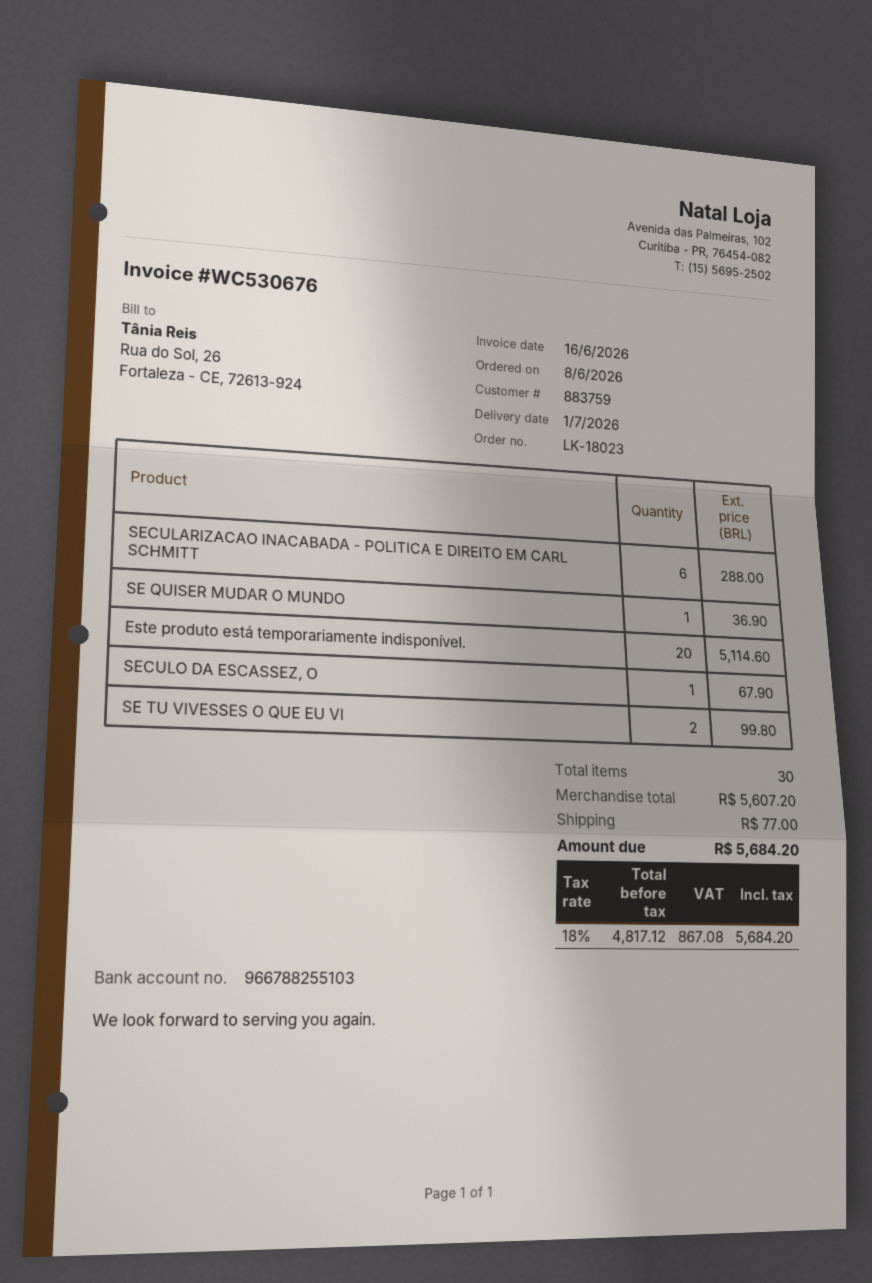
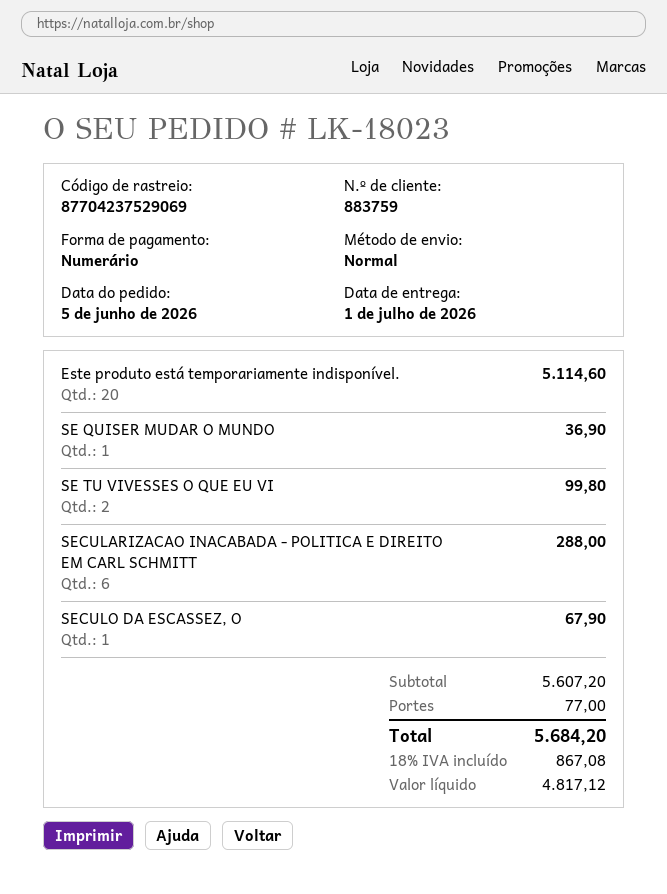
order date: 2026-06-08 -> 2026-06-05

